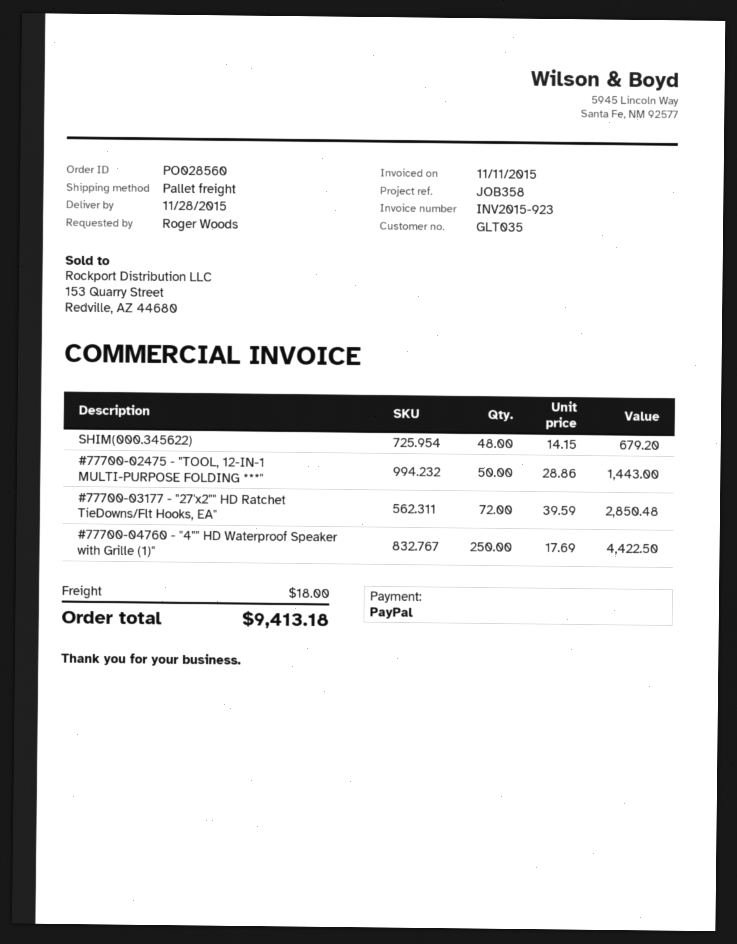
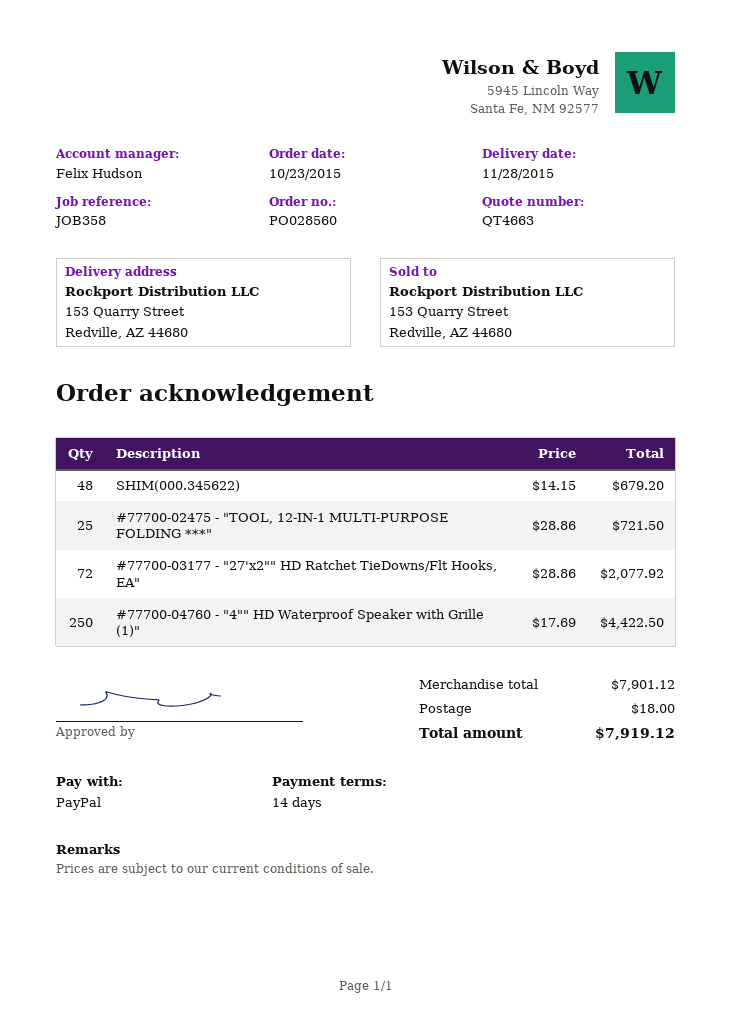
#77700-02475 - "TOOL, 12-IN-1 MULTI-PURPOSE FOLDING ***": 50 x 28.86 = 1443.00 -> 25 x 28.86 = 721.50
#77700-03177 - "27'x2"" HD Ratchet TieDowns/Flt Hooks, EA": 72 x 39.59 = 2850.48 -> 72 x 28.86 = 2077.92
total: 9413.18 -> 7919.12

